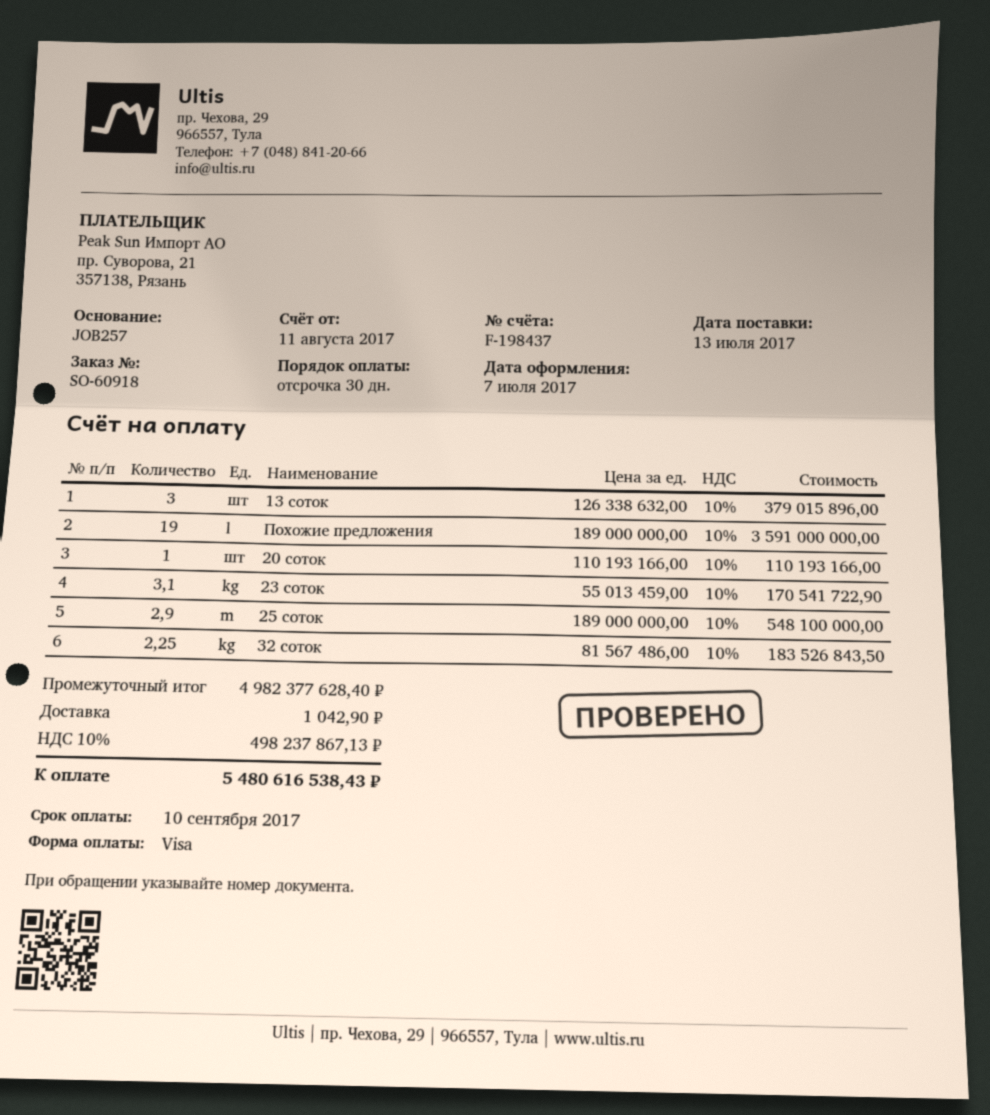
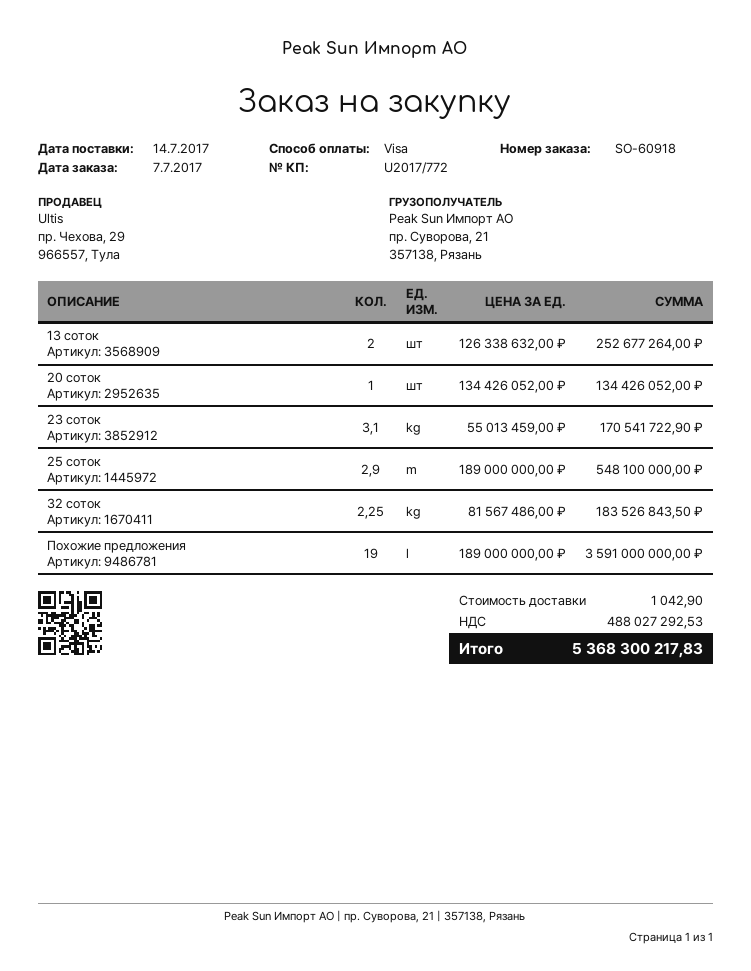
delivery date: 2017-07-13 -> 2017-07-14
13 соток: 3 x 126338632.00 = 379015896.00 -> 2 x 126338632.00 = 252677264.00
20 соток: 1 x 110193166.00 = 110193166.00 -> 1 x 134426052.00 = 134426052.00
tax: 498237867.13 -> 488027292.53
total: 5480616538.43 -> 5368300217.83

